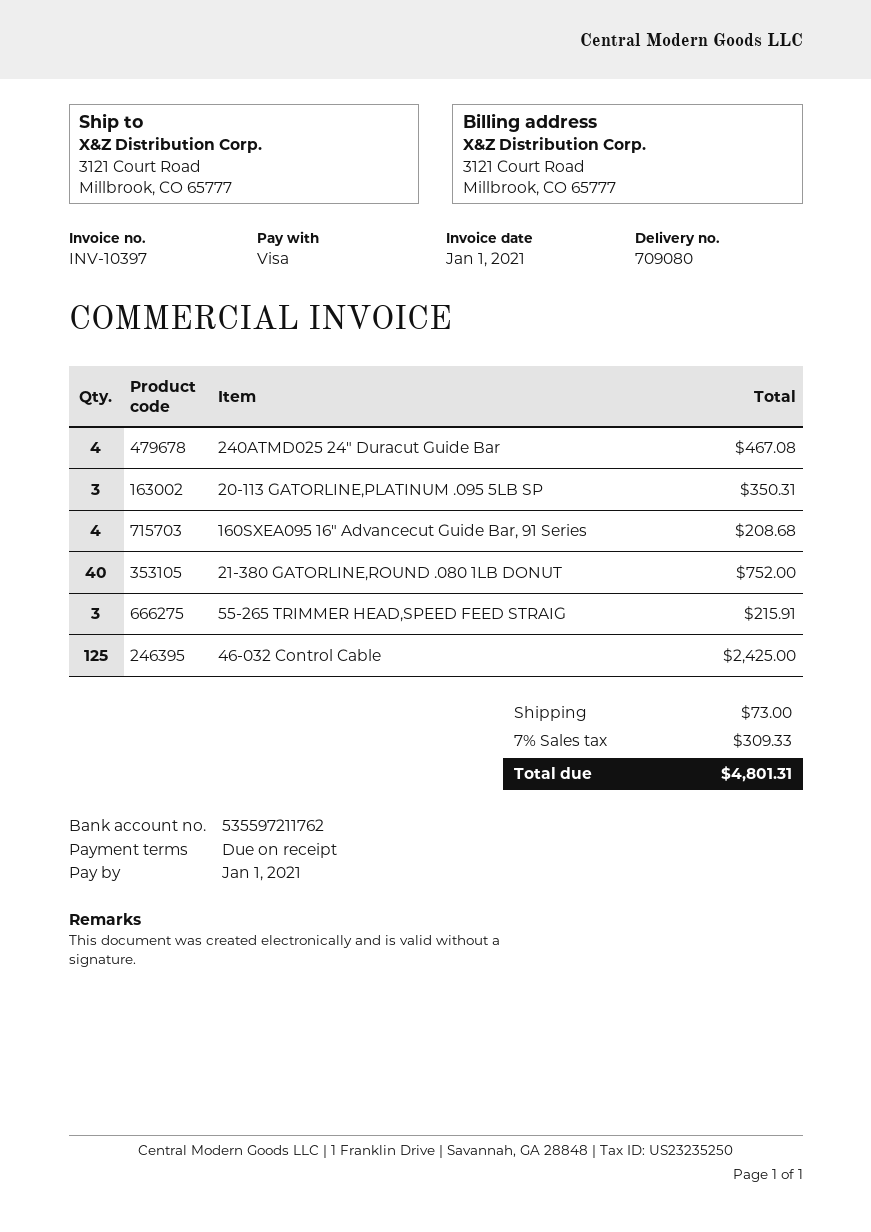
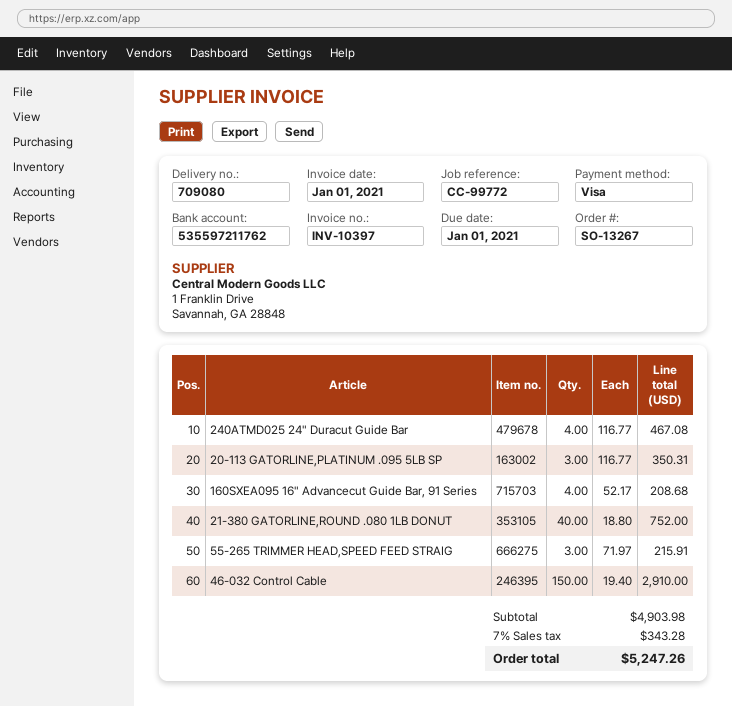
46-032 Control Cable: 125 for 2425.00 -> 150 for 2910.00
shipping: 73.00 -> none
tax: 7% = 309.33 -> 7% = 343.28
total: 4801.31 -> 5247.26

